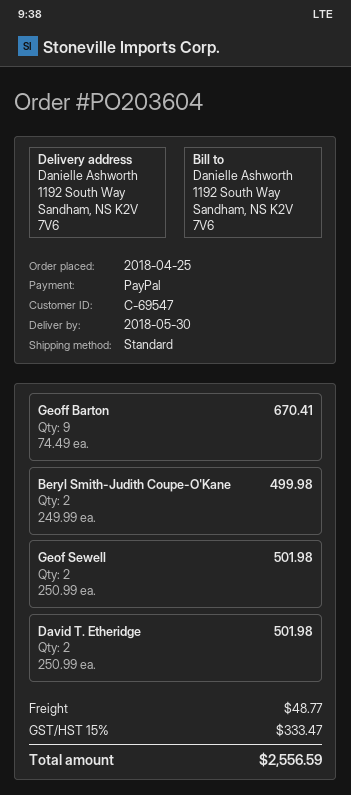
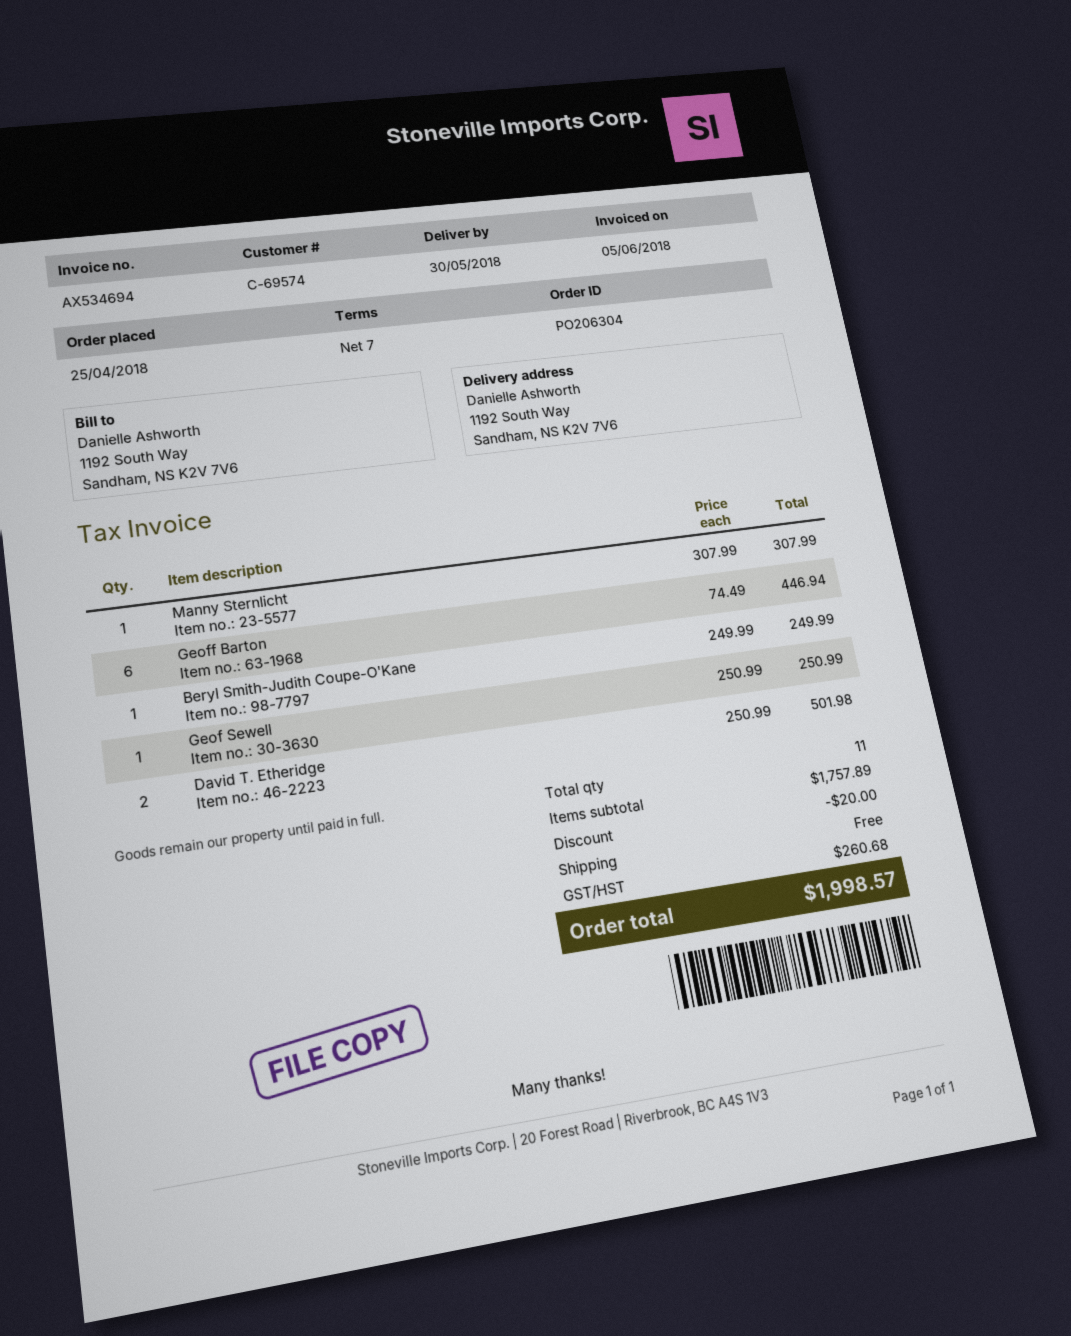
order number: PO203604 -> PO206304
customer number: C-69547 -> C-69574
Geoff Barton: 9 x 74.49 = 670.41 -> 6 x 74.49 = 446.94
Beryl Smith-Judith Coupe-O'Kane: 2 x 249.99 = 499.98 -> 1 x 249.99 = 249.99
Geof Sewell: 2 x 250.99 = 501.98 -> 1 x 250.99 = 250.99
Manny Sternlicht: none -> 1 x 307.99 = 307.99
discount: none -> 20.00
shipping: 48.77 -> 0.00
tax: 333.47 -> 260.68
total: 2556.59 -> 1998.57

